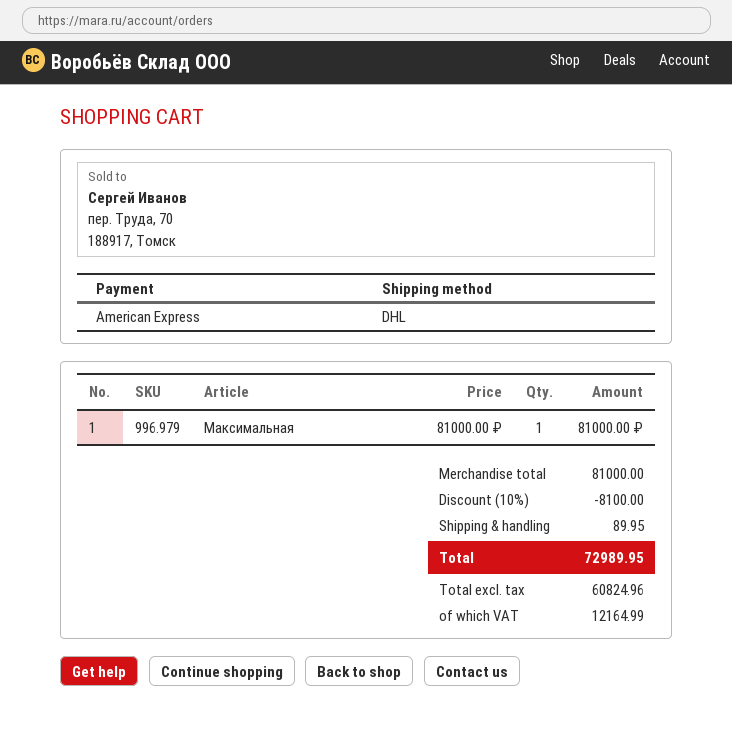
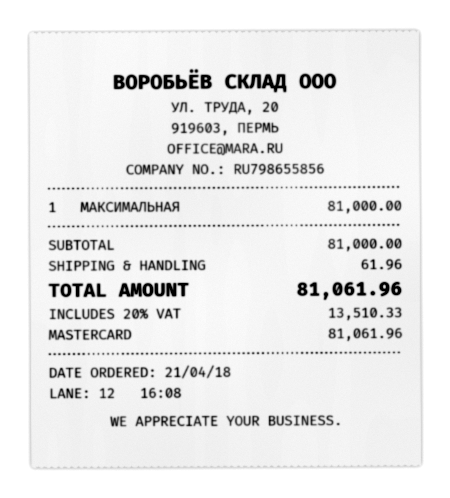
payment method: American Express -> Mastercard
discount: 10% = 8100.00 -> none
shipping: 89.95 -> 61.96
tax: 12164.99 -> 13510.33
total: 72989.95 -> 81061.96

